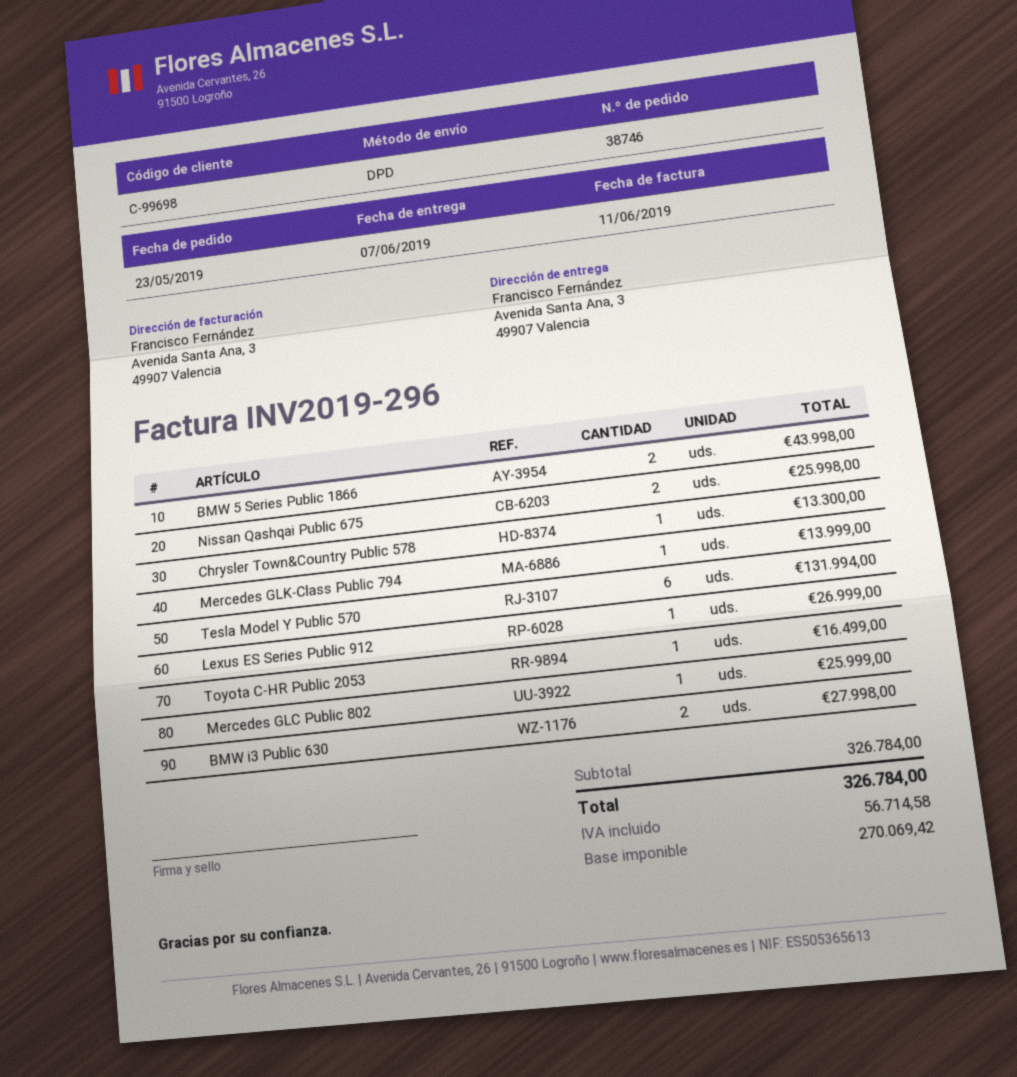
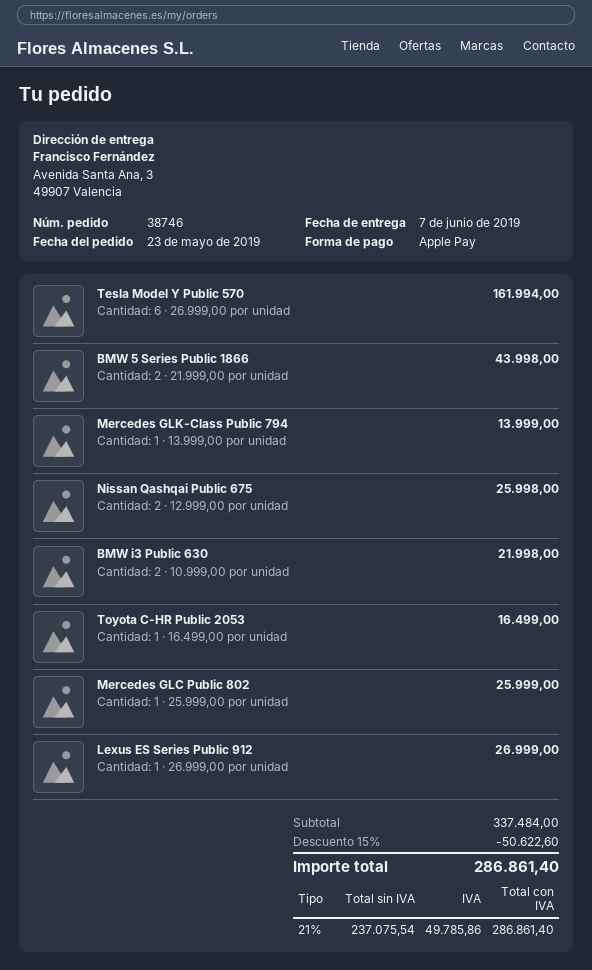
Chrysler Town&Country Public 578: 1 for 13300.00 -> none
Tesla Model Y Public 570: 6 for 131994.00 -> 6 for 161994.00
BMW i3 Public 630: 2 for 27998.00 -> 2 for 21998.00
subtotal: 326784.00 -> 337484.00
discount: none -> 15% = 50622.60
net: 270069.42 -> 237075.54
tax: 56714.58 -> 49785.86
total: 326784.00 -> 286861.40

